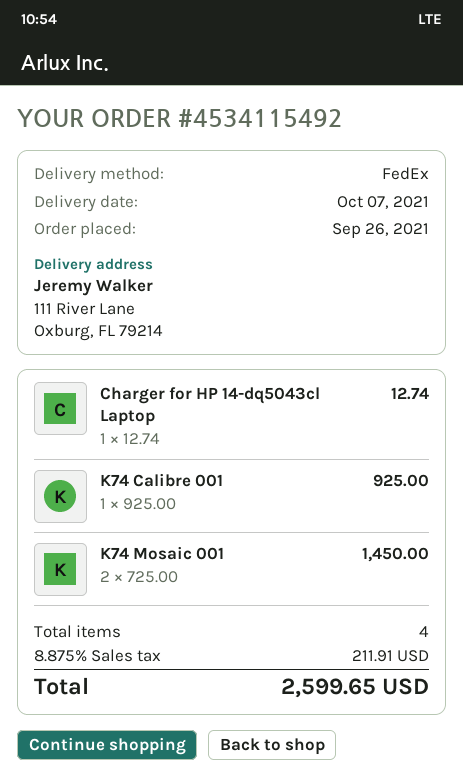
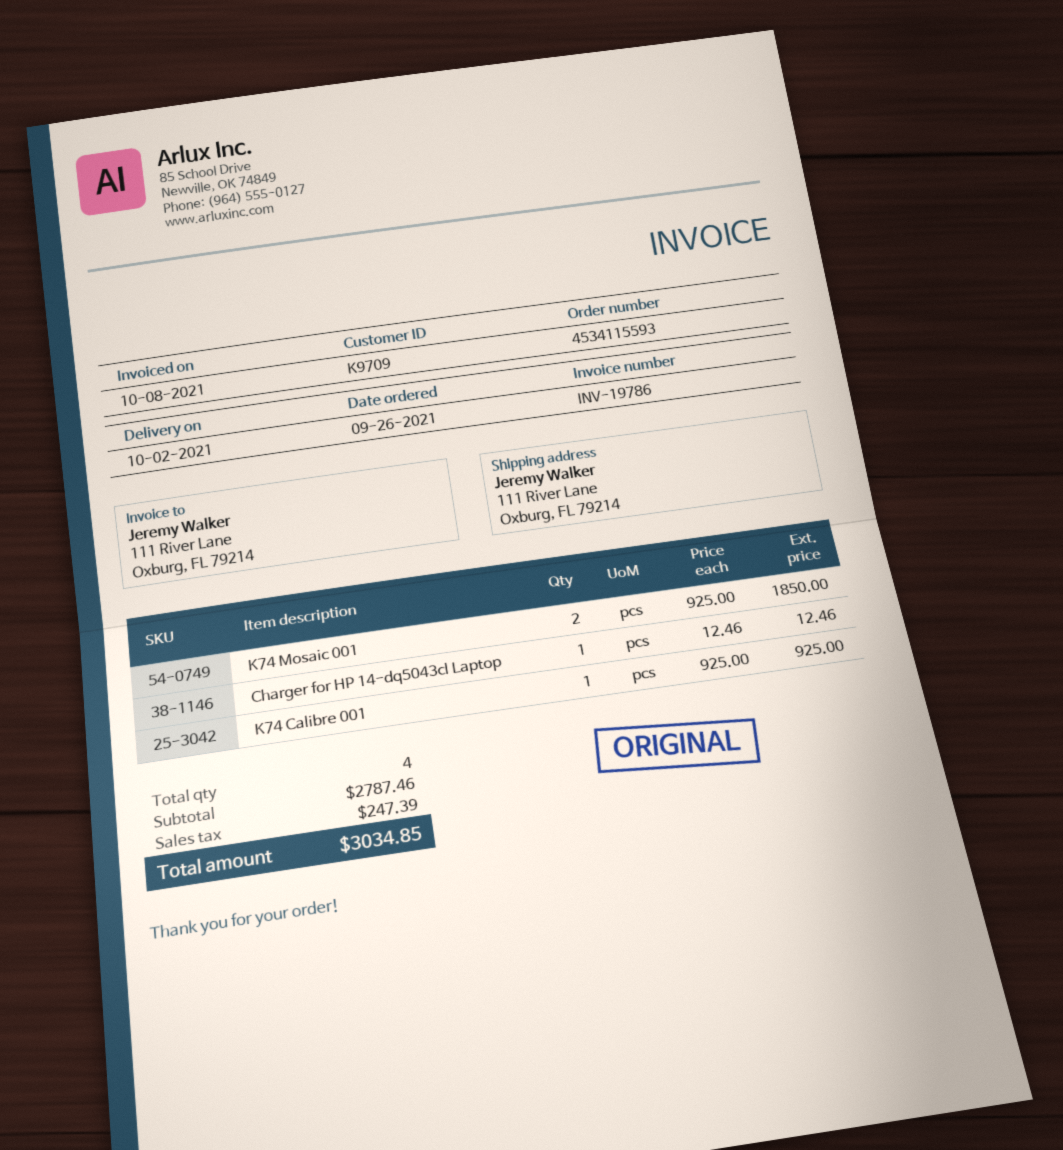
order number: 4534115492 -> 4534115593
delivery date: 2021-10-07 -> 2021-10-02
Charger for HP 14-dq5043cl Laptop: 1 x 12.74 = 12.74 -> 1 x 12.46 = 12.46
K74 Mosaic 001: 2 x 725.00 = 1450.00 -> 2 x 925.00 = 1850.00
tax: 211.91 -> 247.39
total: 2599.65 -> 3034.85

